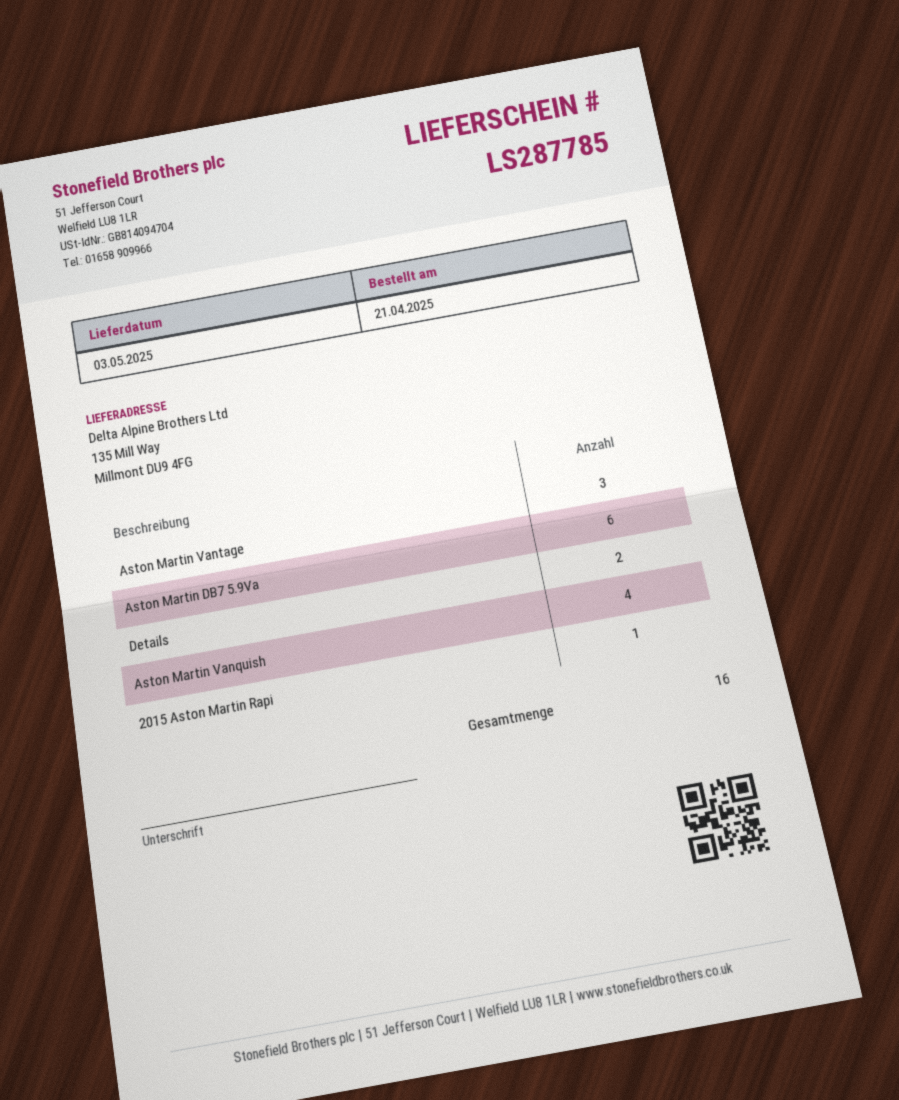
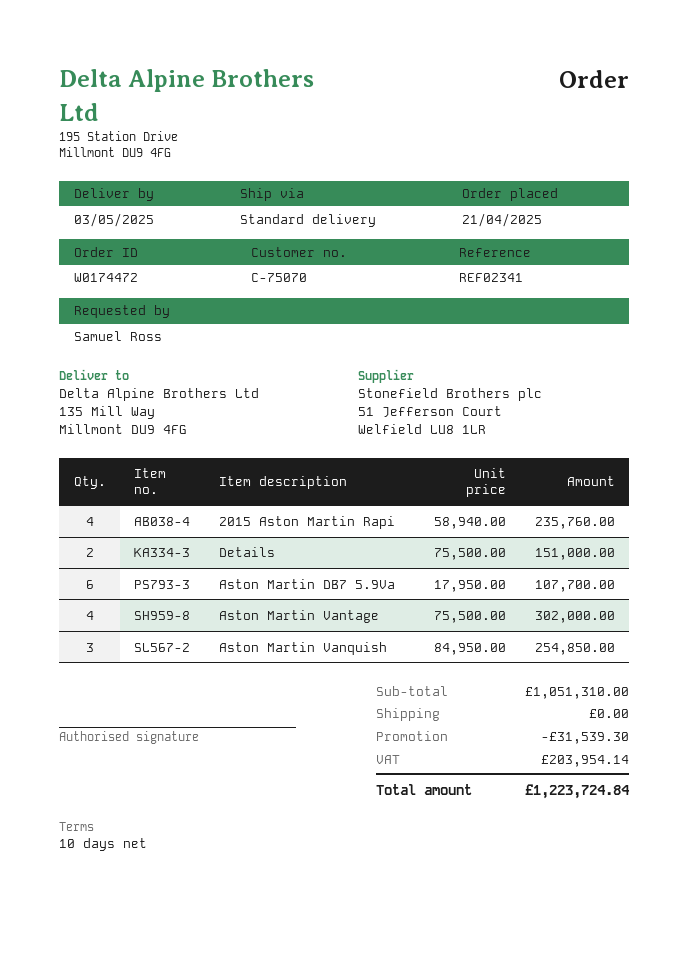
Aston Martin Vantage: 3 -> 4
Aston Martin Vanquish: 4 -> 3
2015 Aston Martin Rapi: 1 -> 4

